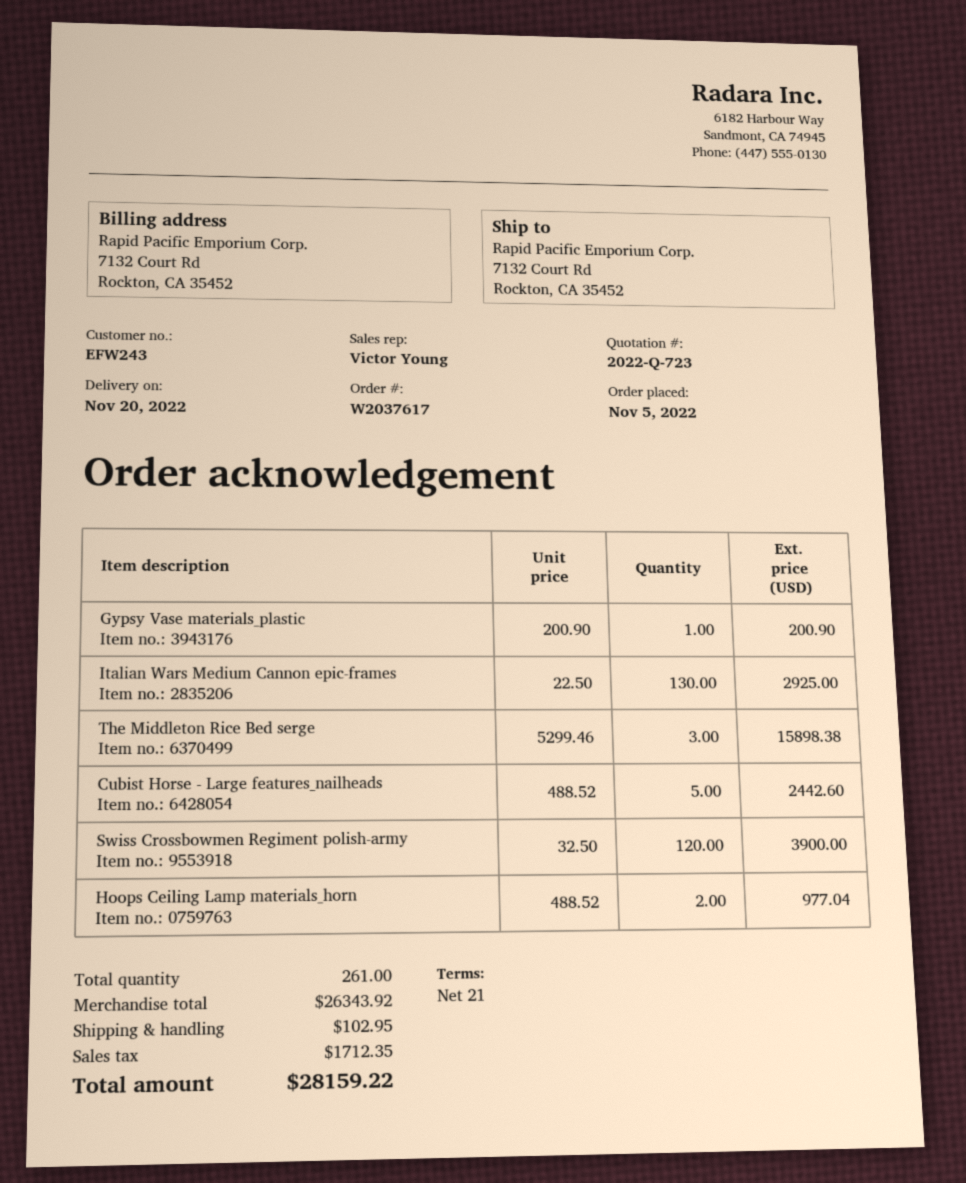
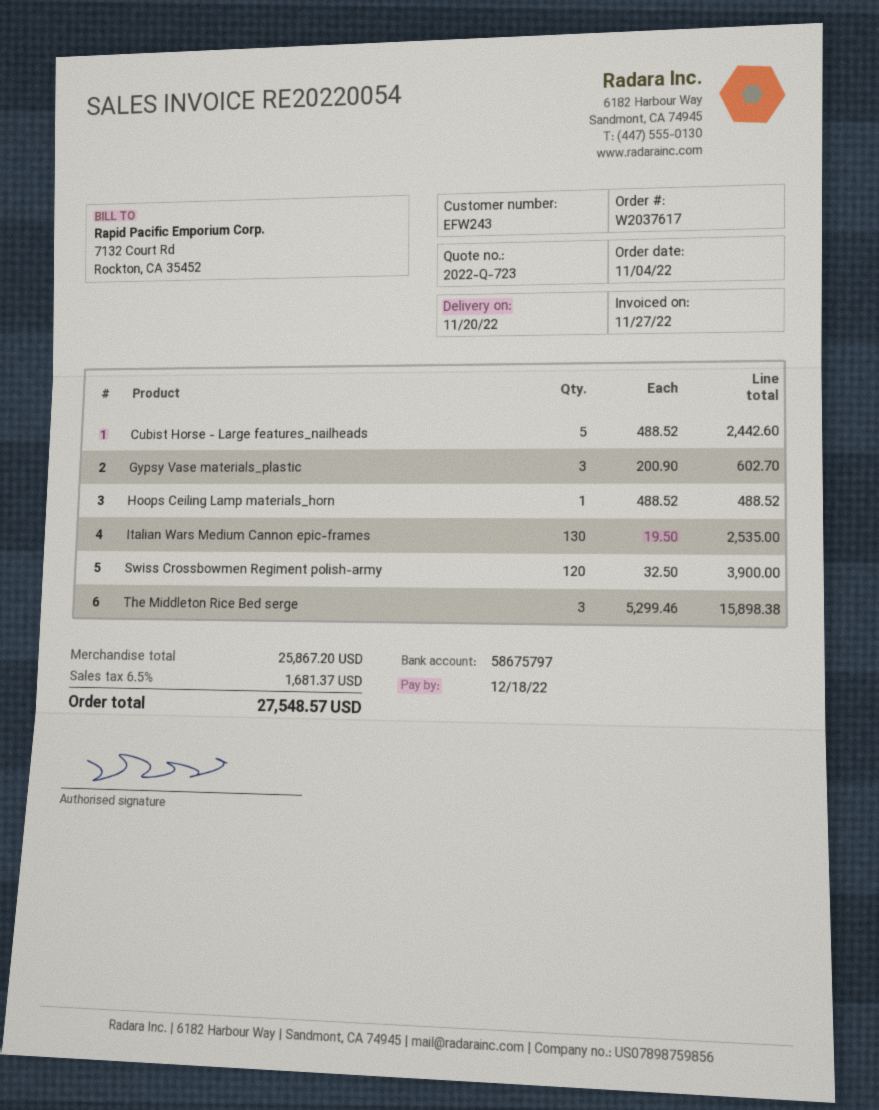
order date: 2022-11-05 -> 2022-11-04
Gypsy Vase materials_plastic: 1 x 200.90 = 200.90 -> 3 x 200.90 = 602.70
Italian Wars Medium Cannon epic-frames: 130 x 22.50 = 2925.00 -> 130 x 19.50 = 2535.00
Hoops Ceiling Lamp materials_horn: 2 x 488.52 = 977.04 -> 1 x 488.52 = 488.52
subtotal: 26343.92 -> 25867.20
shipping: 102.95 -> none
tax: 1712.35 -> 1681.37
total: 28159.22 -> 27548.57

